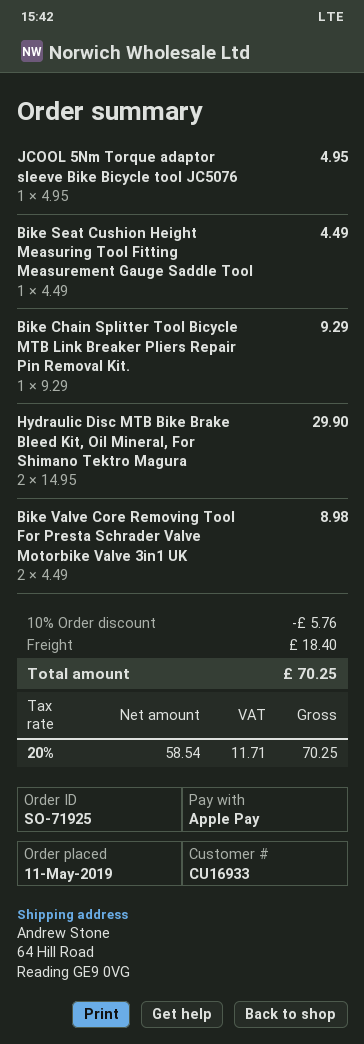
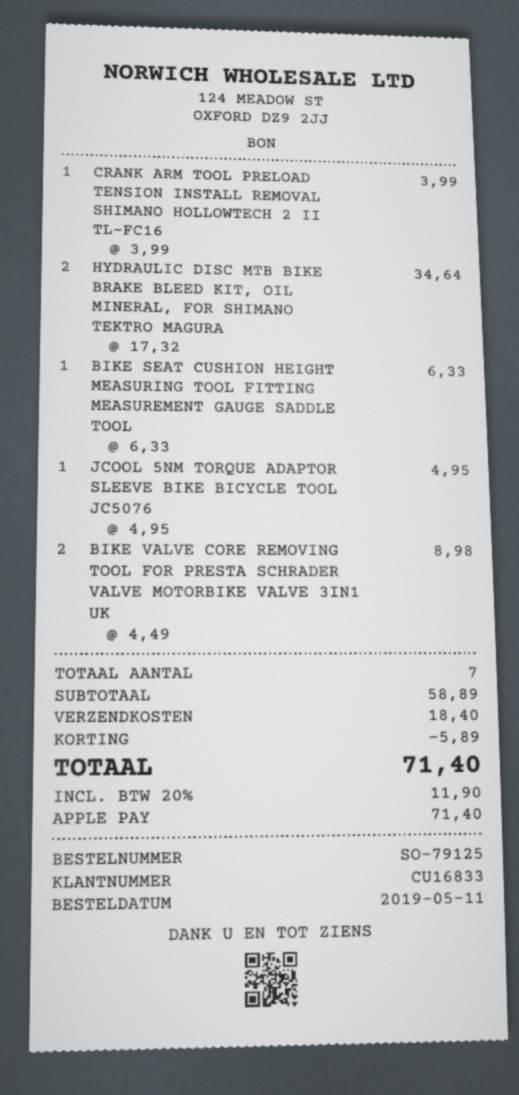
order number: SO-71925 -> SO-79125
customer number: CU16933 -> CU16833
Bike Seat Cushion Height Measuring Tool Fitting Measurement Gauge Saddle Tool: 1 x 4.49 = 4.49 -> 1 x 6.33 = 6.33
Bike Chain Splitter Tool Bicycle MTB Link Breaker Pliers Repair Pin Removal Kit.: 1 x 9.29 = 9.29 -> none
Hydraulic Disc MTB Bike Brake Bleed Kit, Oil Mineral, For Shimano Tektro Magura: 2 x 14.95 = 29.90 -> 2 x 17.32 = 34.64
CRANK ARM TOOL PRELOAD TENSION INSTALL REMOVAL SHIMANO HOLLOWTECH 2 II TL-FC16: none -> 1 x 3.99 = 3.99
discount: 5.76 -> 5.89
tax: 20% = 11.71 -> 20% = 11.90
total: 70.25 -> 71.40

